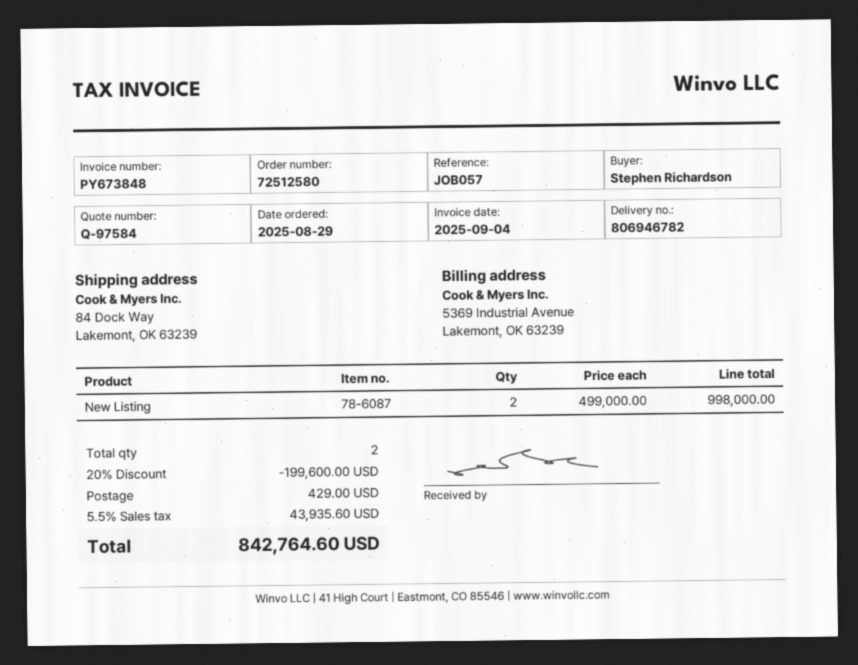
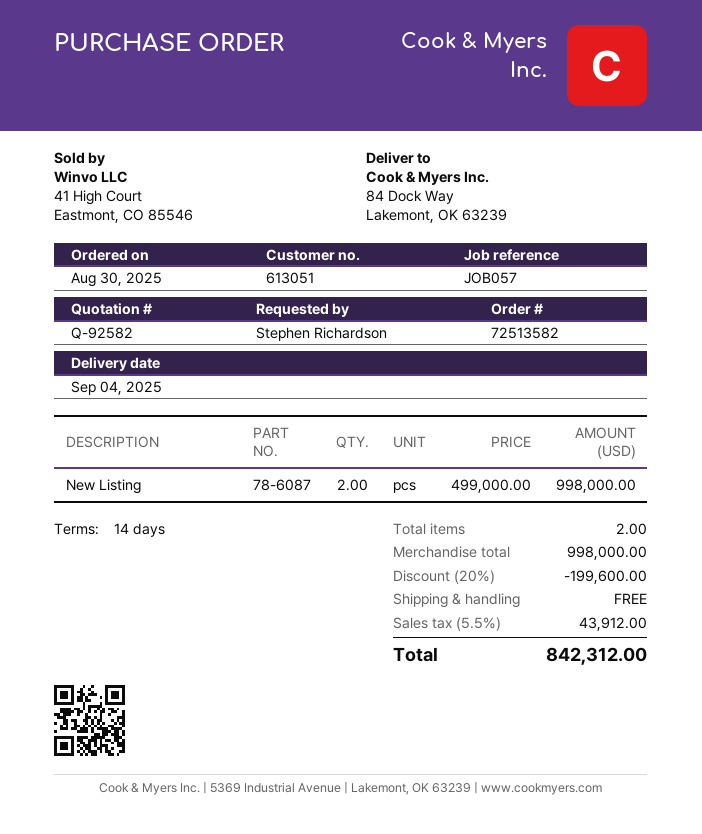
quote number: Q-97584 -> Q-92582
order number: 72512580 -> 72513582
order date: 2025-08-29 -> 2025-08-30
shipping: 429.00 -> 0.00
tax: 5.5% = 43935.60 -> 5.5% = 43912.00
total: 842764.60 -> 842312.00

